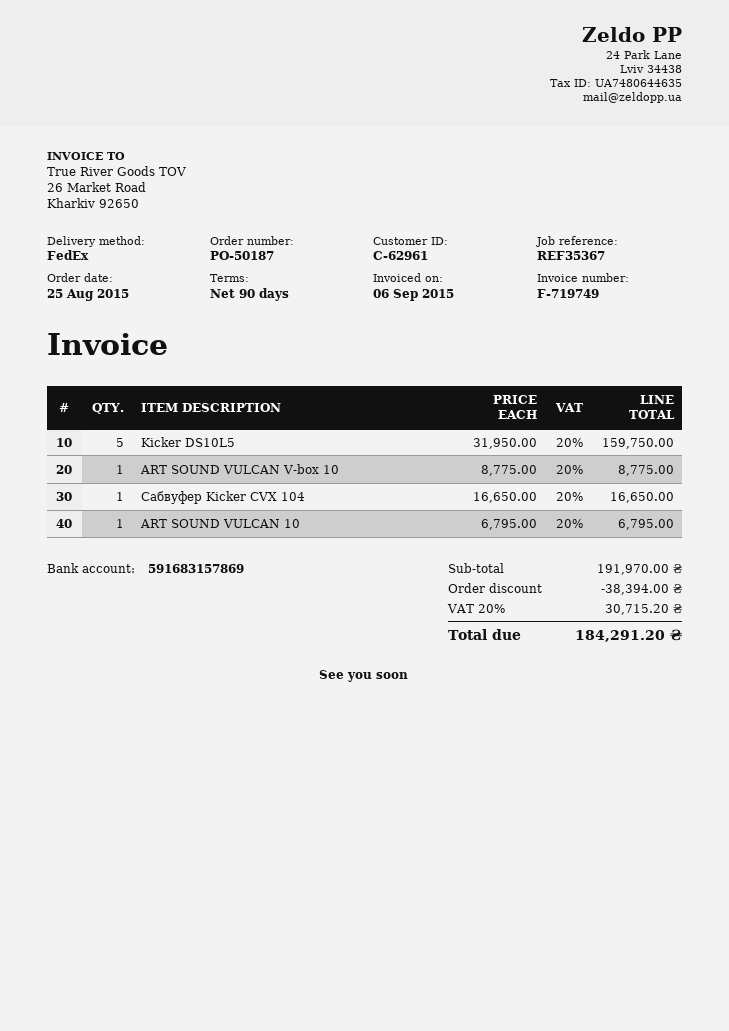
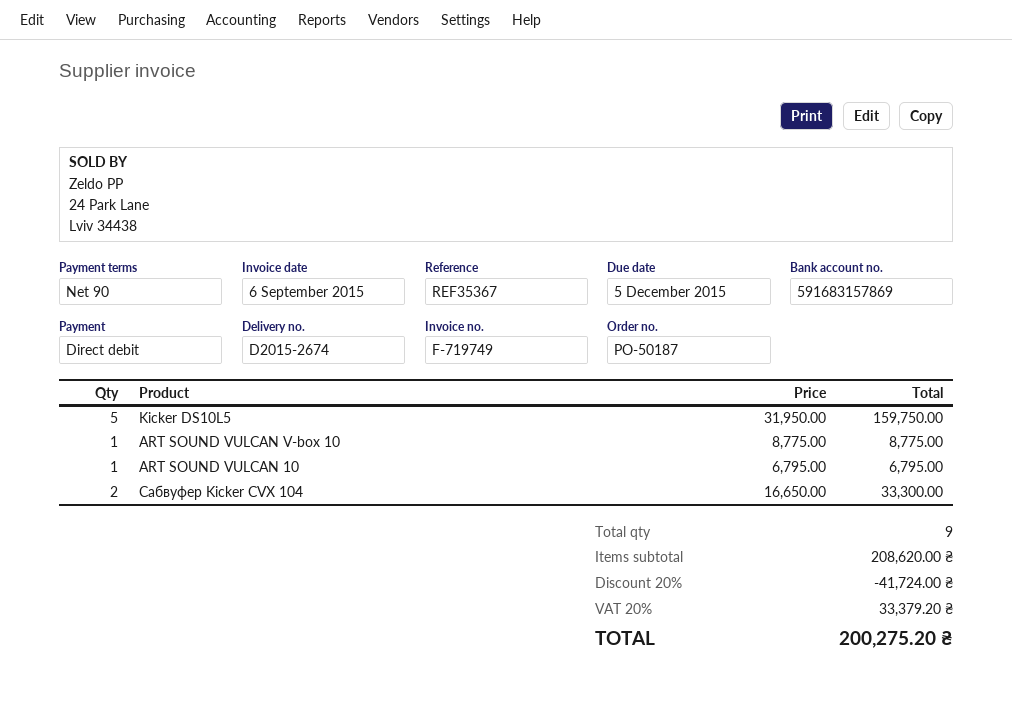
Сабвуфер Kicker CVX 104: 1 x 16650.00 = 16650.00 -> 2 x 16650.00 = 33300.00
subtotal: 191970.00 -> 208620.00
discount: 38394.00 -> 41724.00
tax: 20% = 30715.20 -> 20% = 33379.20
total: 184291.20 -> 200275.20

